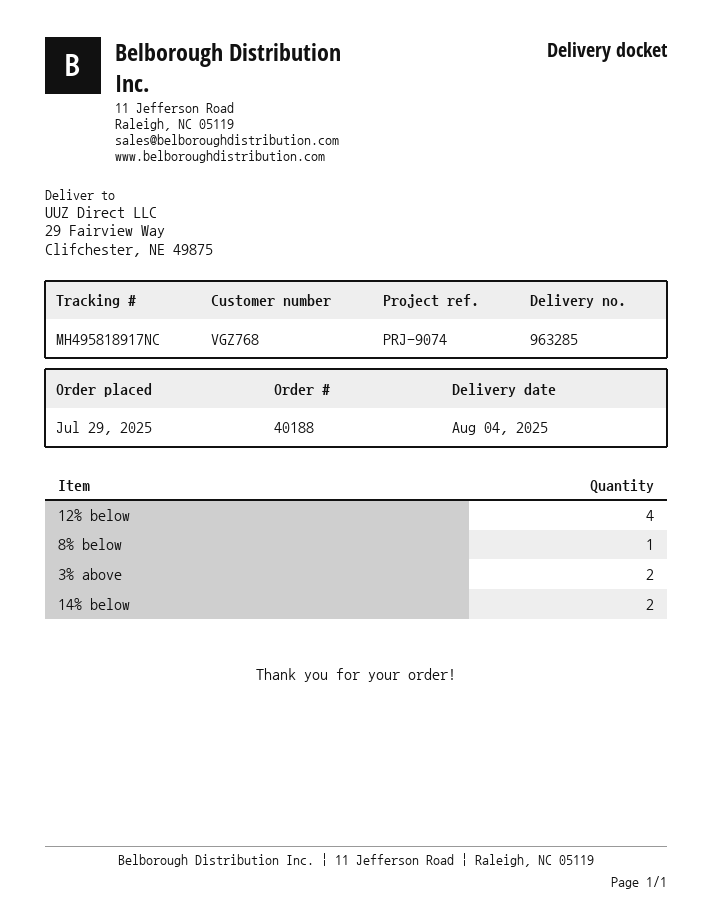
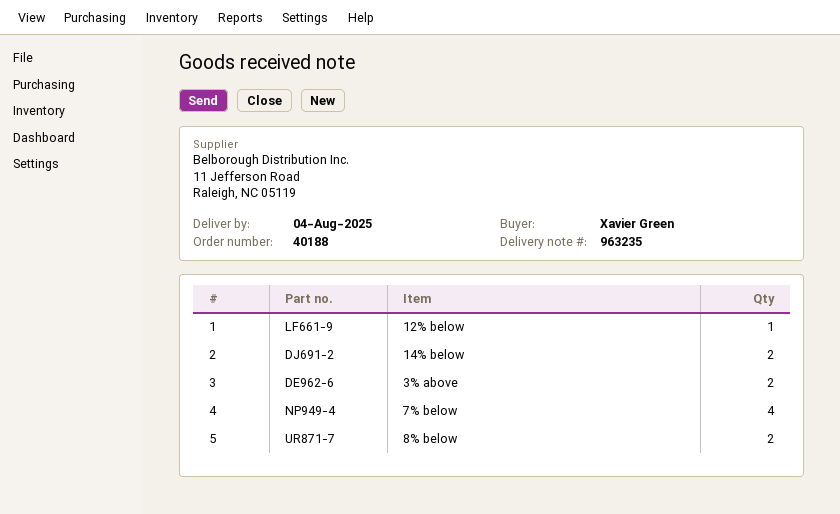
delivery note number: 963285 -> 963235
12% below: 4 -> 1
8% below: 1 -> 2
7% below: none -> 4

